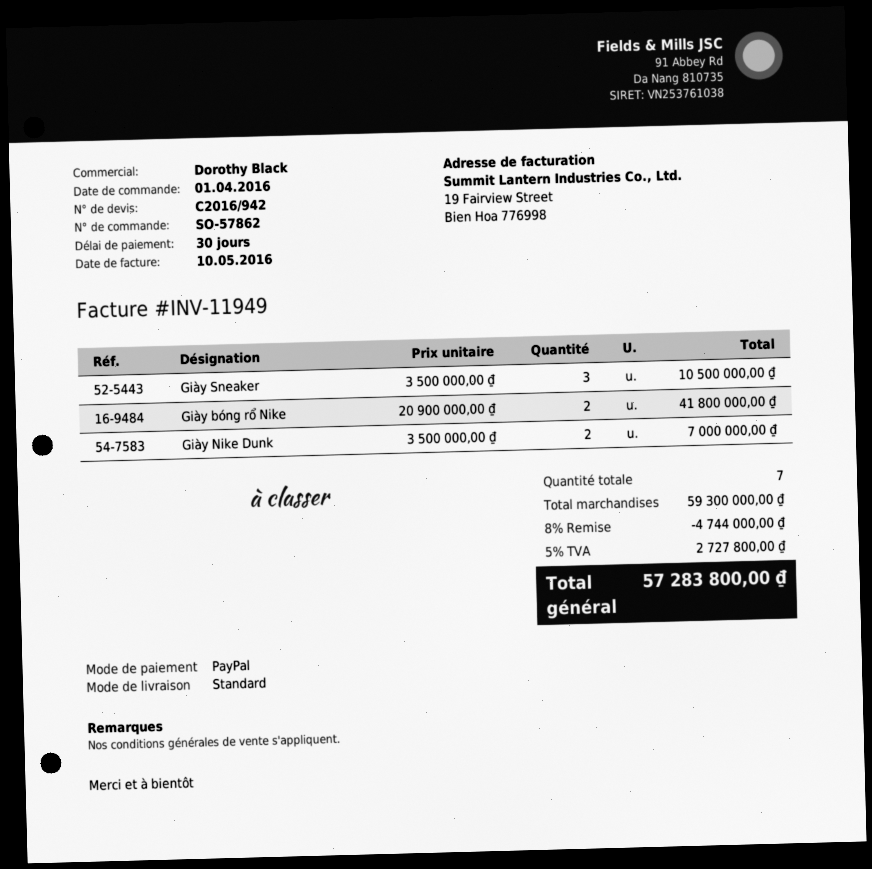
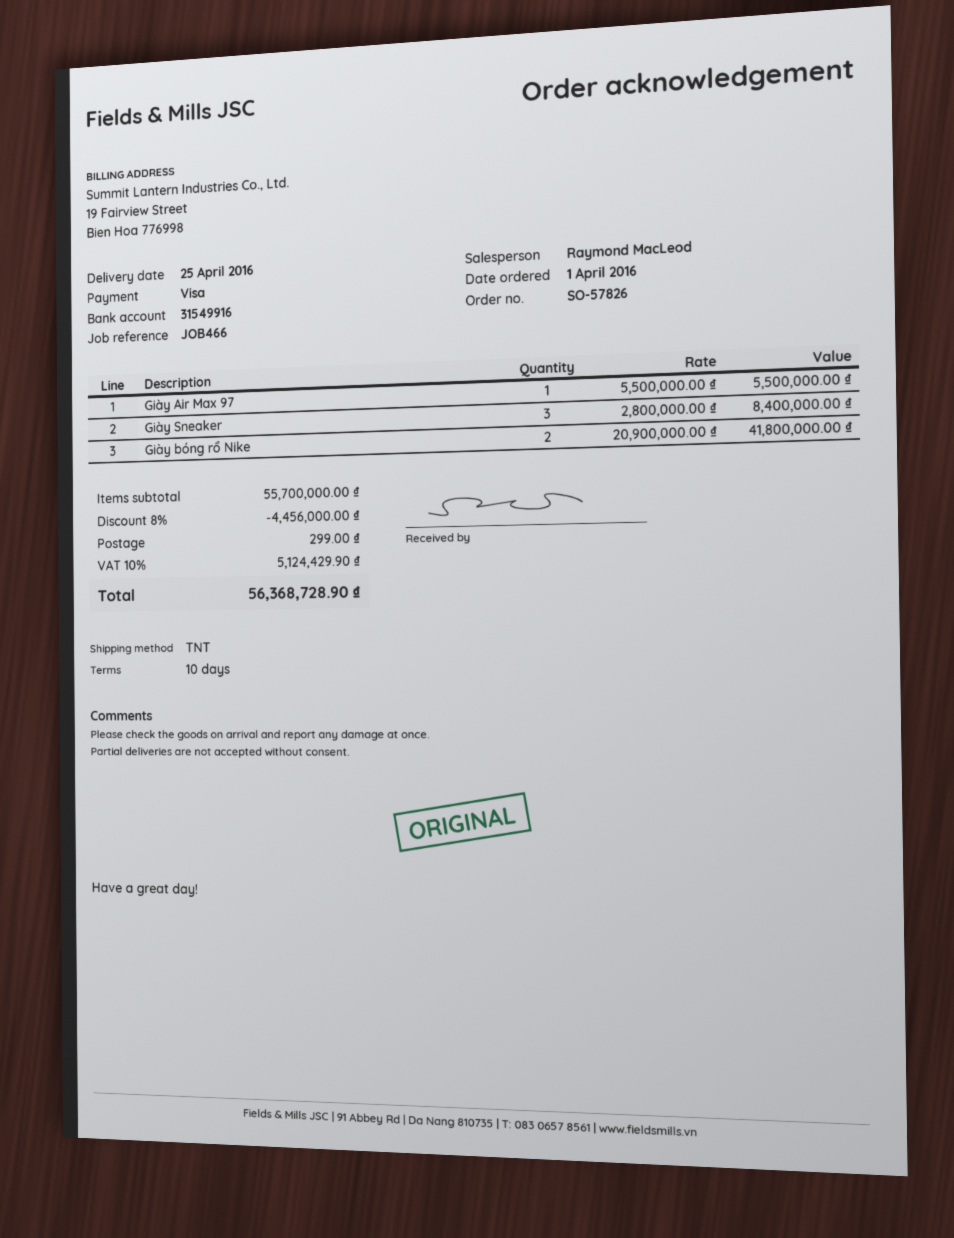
order number: SO-57862 -> SO-57826
payment terms: 30 days -> 10 days
sales rep: Dorothy Black -> Raymond MacLeod
payment method: PayPal -> Visa
shipping method: standard -> TNT
Giày Sneaker: 3 x 3500000.00 = 10500000.00 -> 3 x 2800000.00 = 8400000.00
Giày Nike Dunk: 2 x 3500000.00 = 7000000.00 -> none
Giày Air Max 97: none -> 1 x 5500000.00 = 5500000.00
subtotal: 59300000.00 -> 55700000.00
discount: 8% = 4744000.00 -> 8% = 4456000.00
shipping: none -> 299.00
tax: 5% = 2727800.00 -> 10% = 5124429.90
total: 57283800.00 -> 56368728.90

